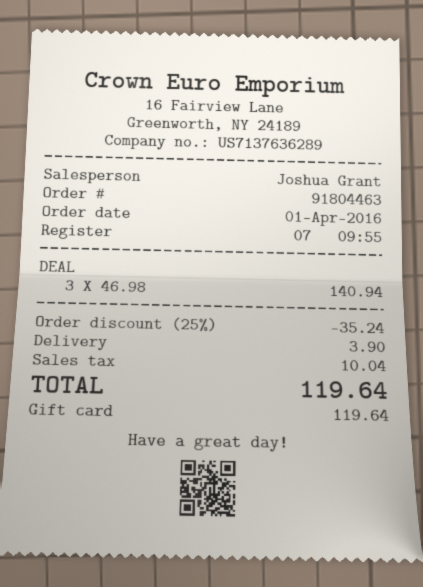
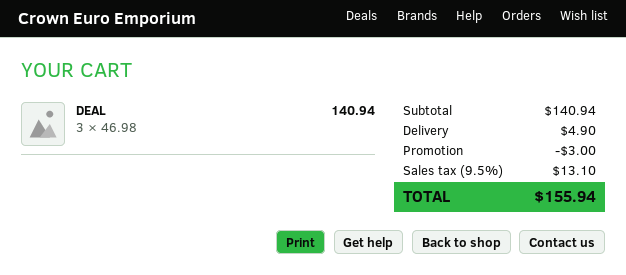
discount: 35.24 -> 3.00
shipping: 3.90 -> 4.90
tax: 10.04 -> 13.10
total: 119.64 -> 155.94

